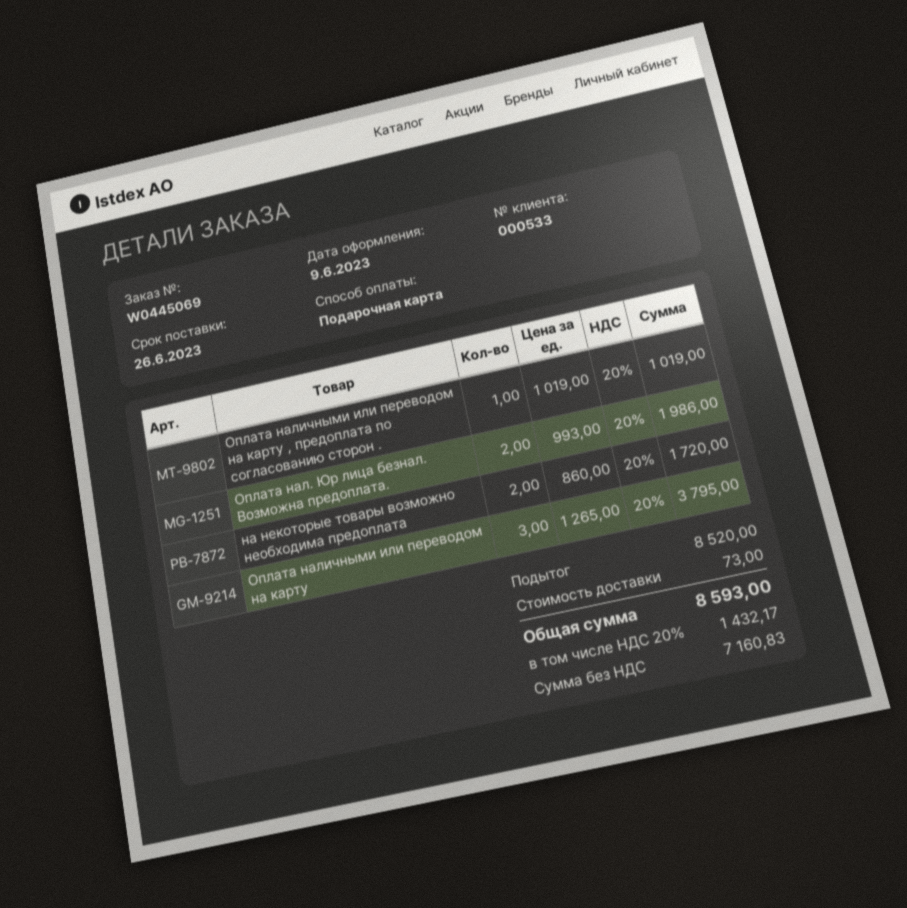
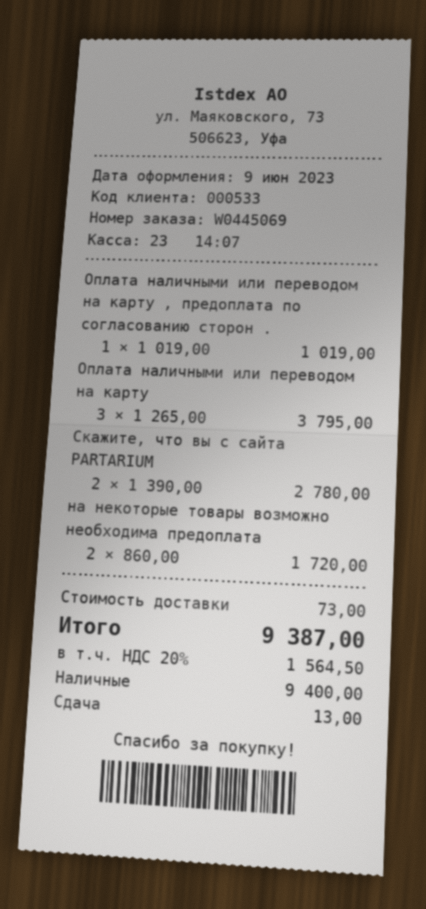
payment method: gift card -> cash
Оплата нал. Юр лица безнал. Возможна предоплата.: 2 x 993.00 = 1986.00 -> none
Скажите, что вы с сайта PARTARIUM: none -> 2 x 1390.00 = 2780.00
tax: 20% = 1432.17 -> 20% = 1564.50
total: 8593.00 -> 9387.00

